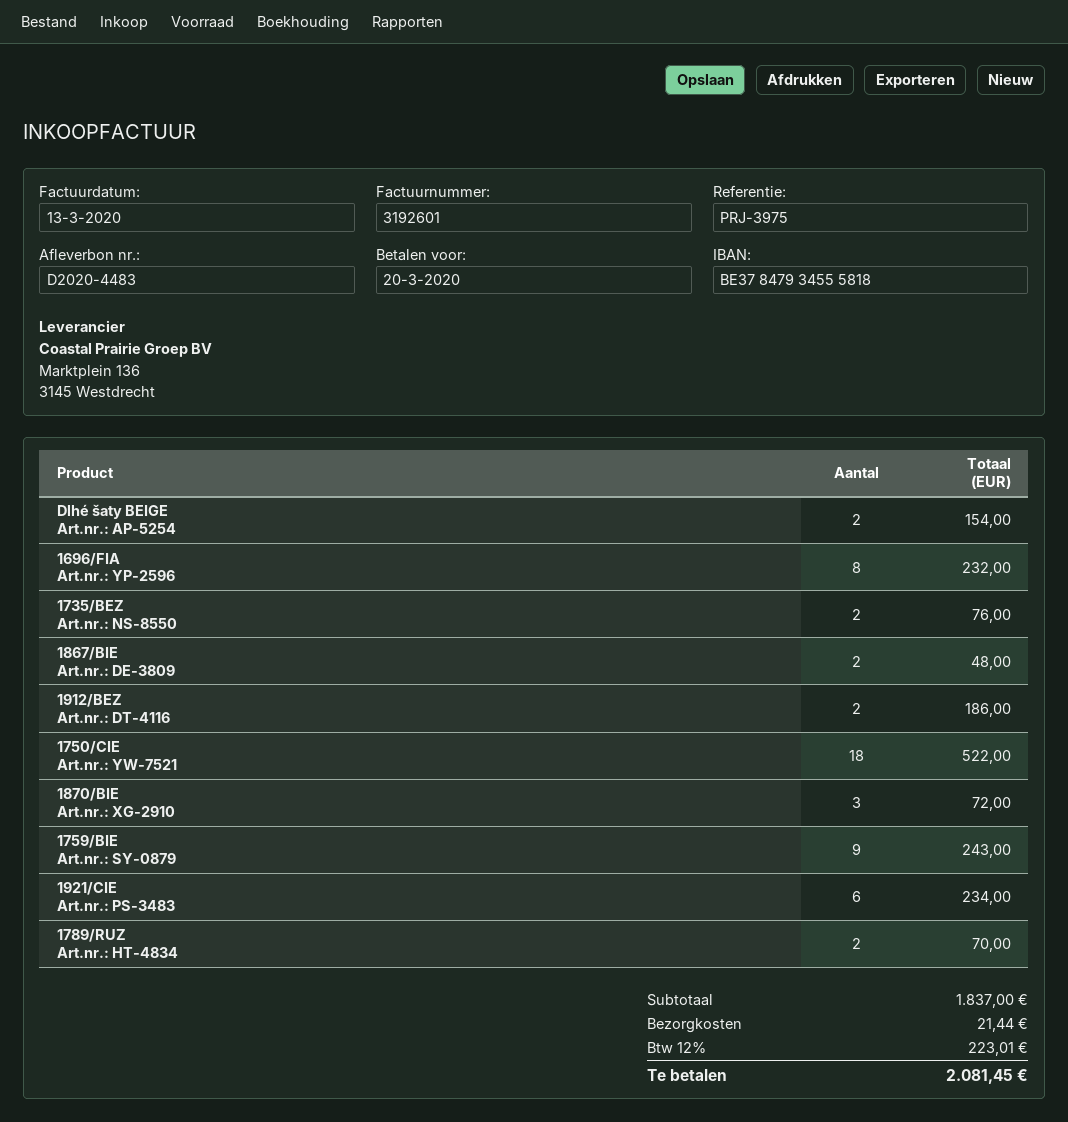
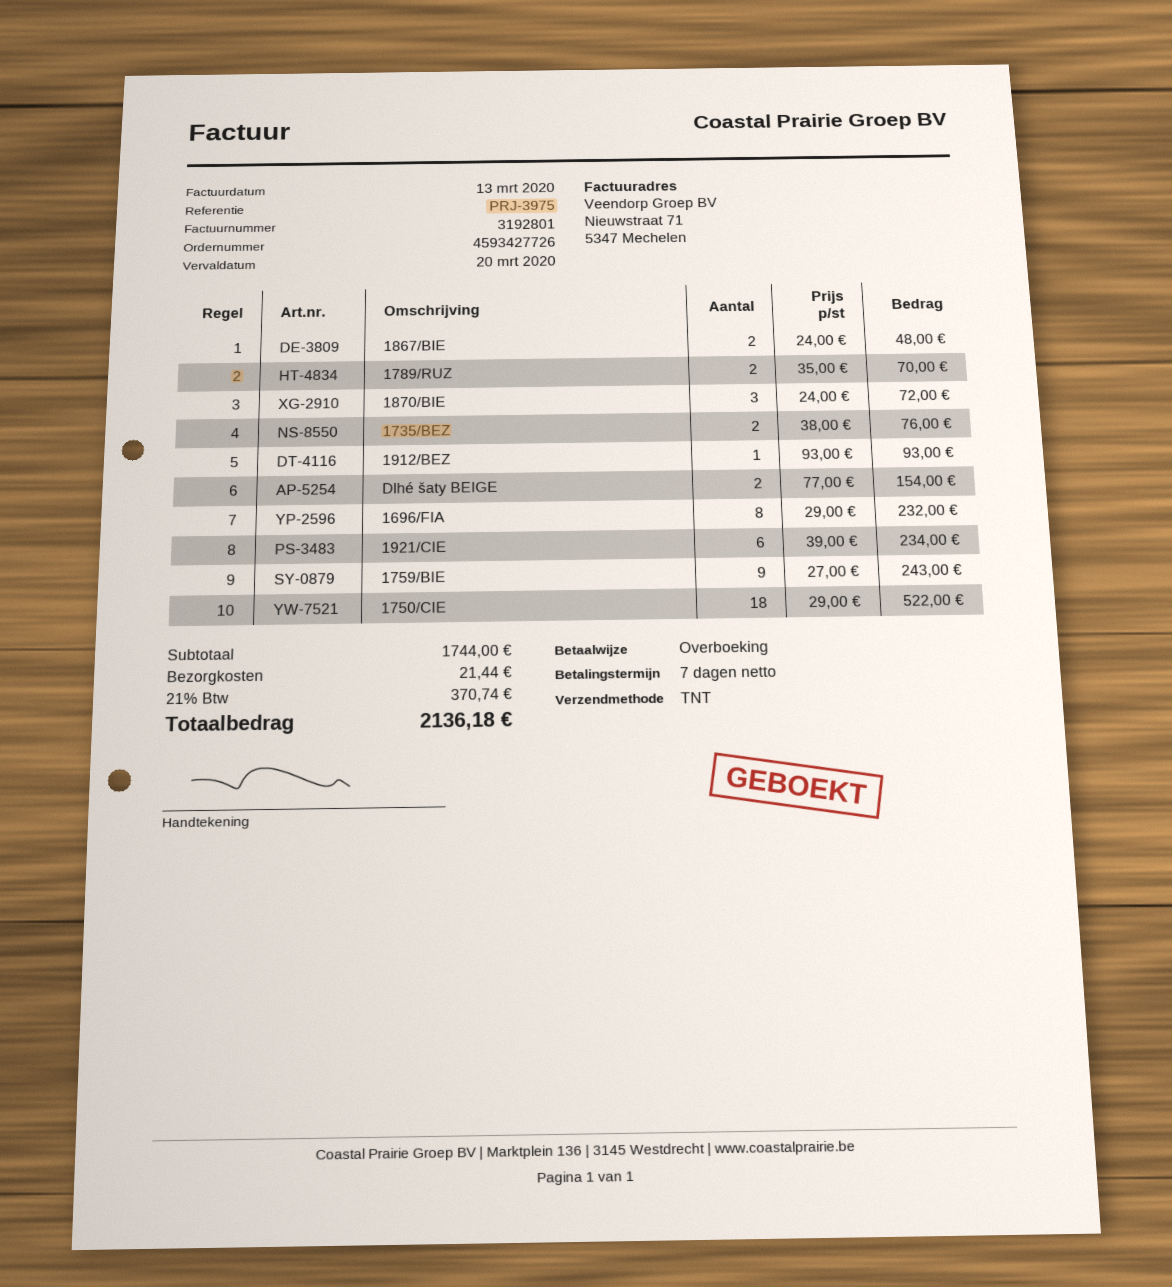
invoice number: 3192601 -> 3192801
1912/BEZ: 2 for 186.00 -> 1 for 93.00
subtotal: 1837.00 -> 1744.00
tax: 12% = 223.01 -> 21% = 370.74
total: 2081.45 -> 2136.18

